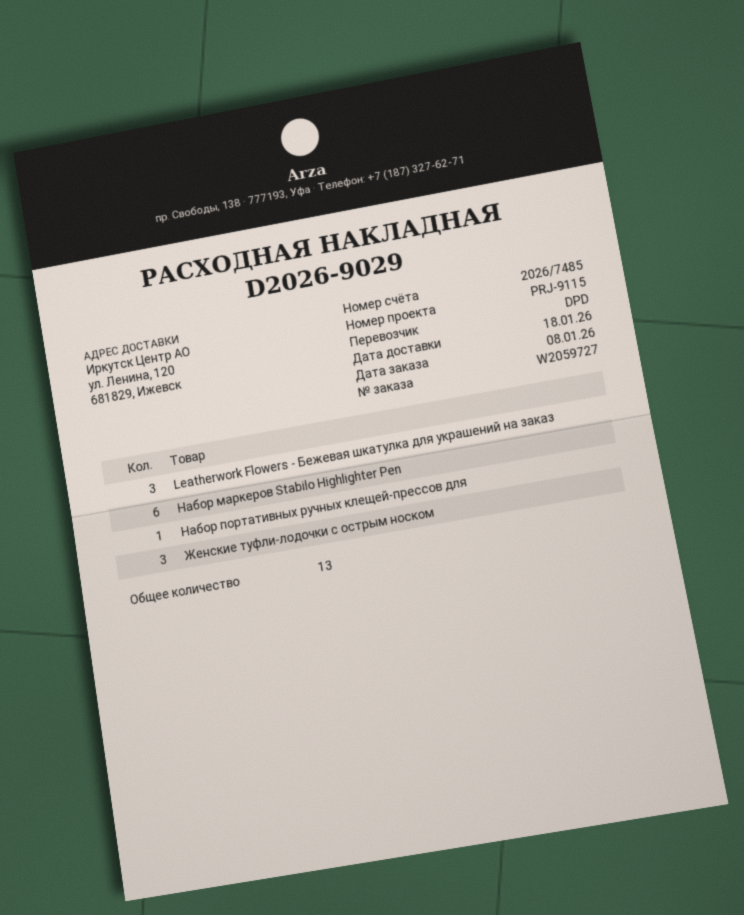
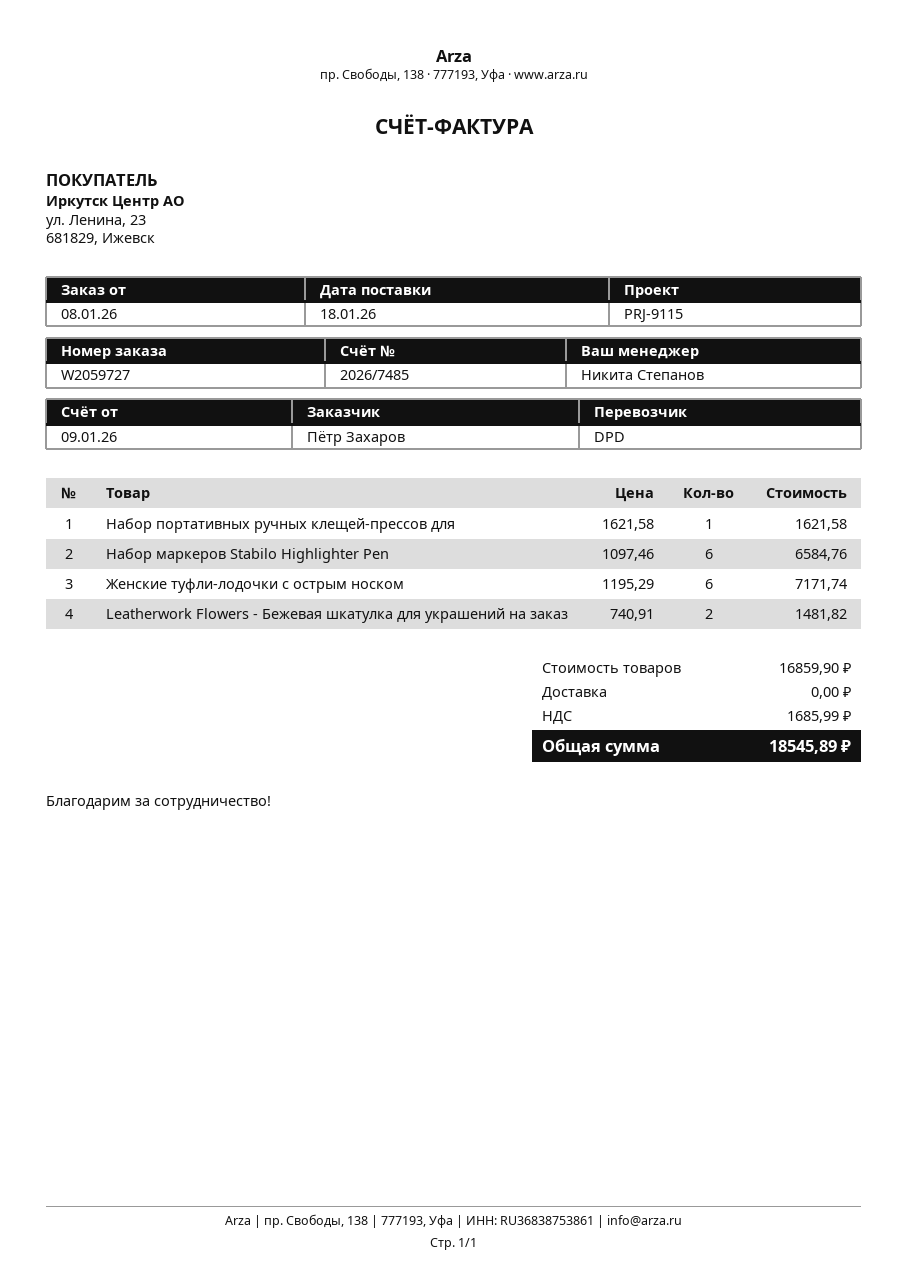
Leatherwork Flowers - Бежевая шкатулка для украшений на заказ: 3 -> 2
Женские туфли-лодочки с острым носком: 3 -> 6

